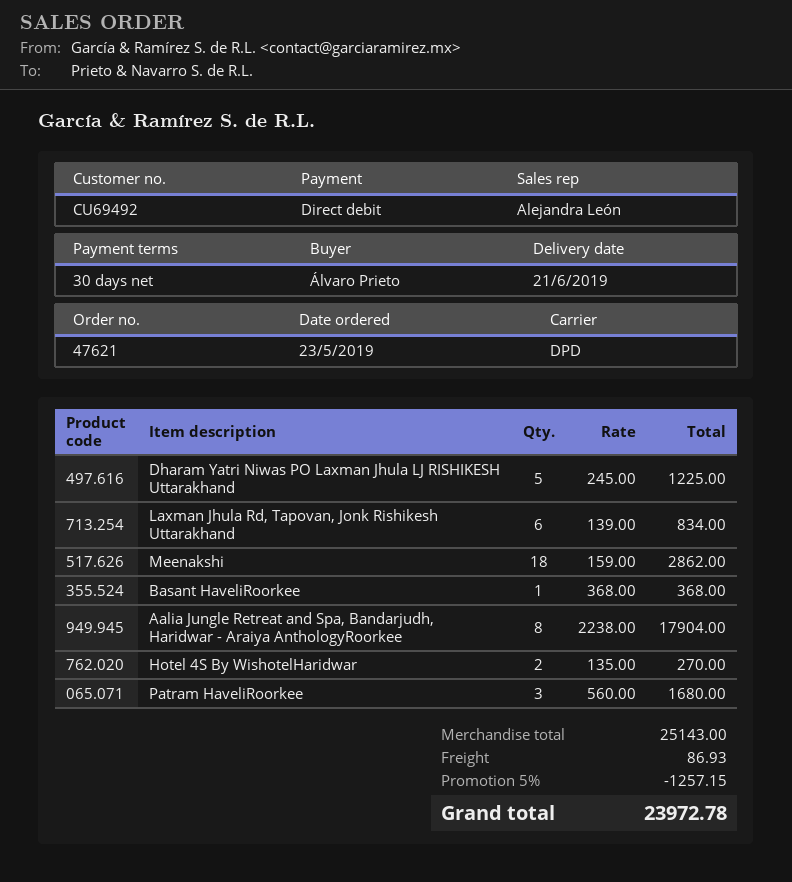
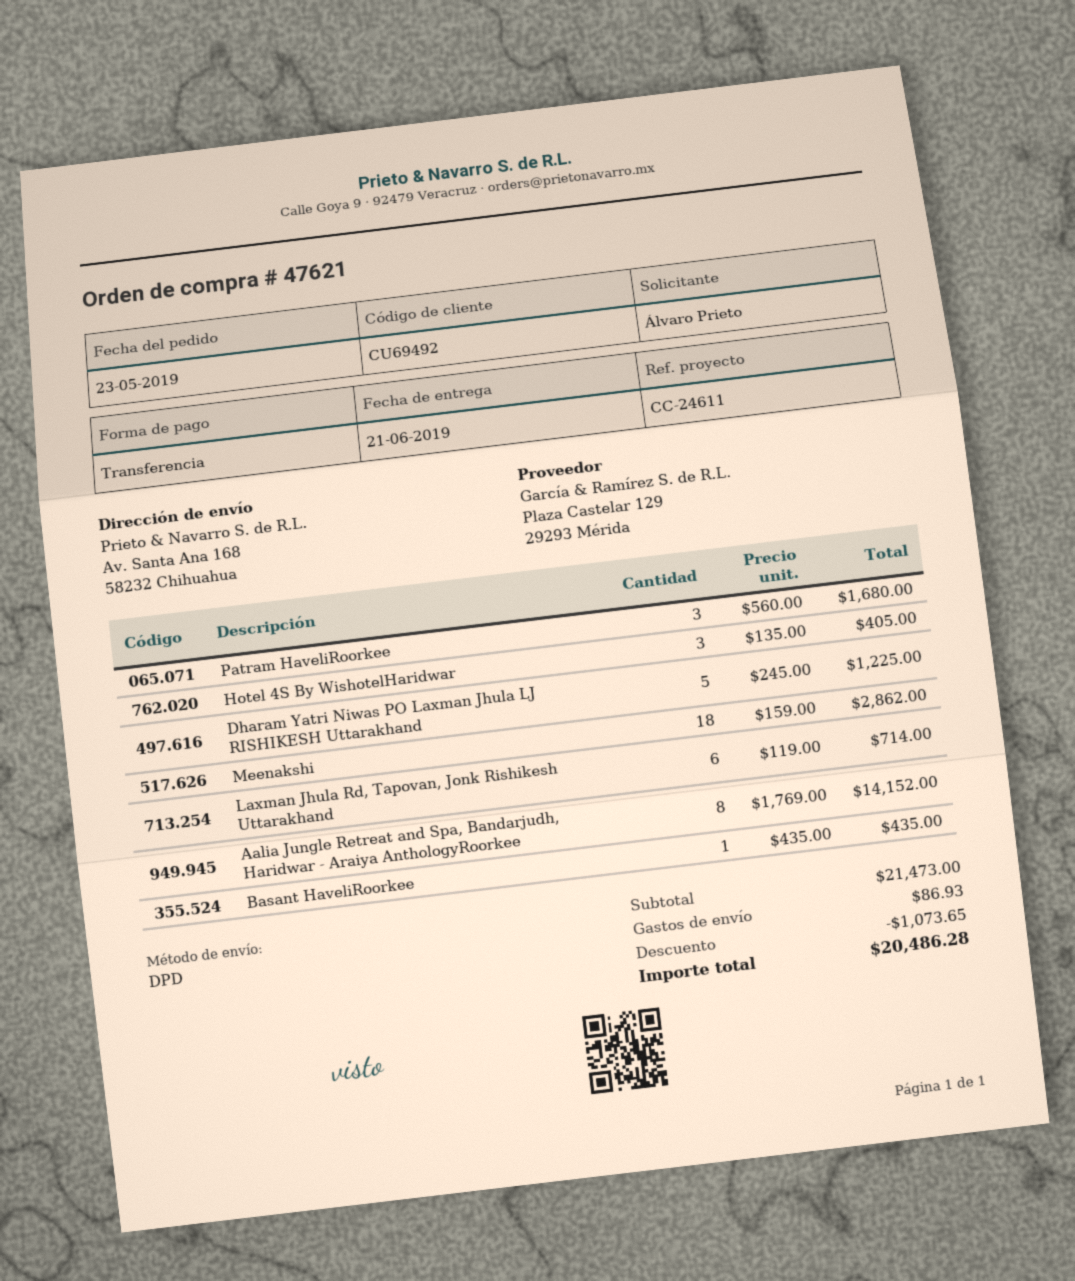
payment method: direct debit -> bank transfer
Laxman Jhula Rd, Tapovan, Jonk Rishikesh Uttarakhand: 6 x 139.00 = 834.00 -> 6 x 119.00 = 714.00
Basant HaveliRoorkee: 1 x 368.00 = 368.00 -> 1 x 435.00 = 435.00
Aalia Jungle Retreat and Spa, Bandarjudh, Haridwar - Araiya AnthologyRoorkee: 8 x 2238.00 = 17904.00 -> 8 x 1769.00 = 14152.00
Hotel 4S By WishotelHaridwar: 2 x 135.00 = 270.00 -> 3 x 135.00 = 405.00
subtotal: 25143.00 -> 21473.00
discount: 1257.15 -> 1073.65
total: 23972.78 -> 20486.28

